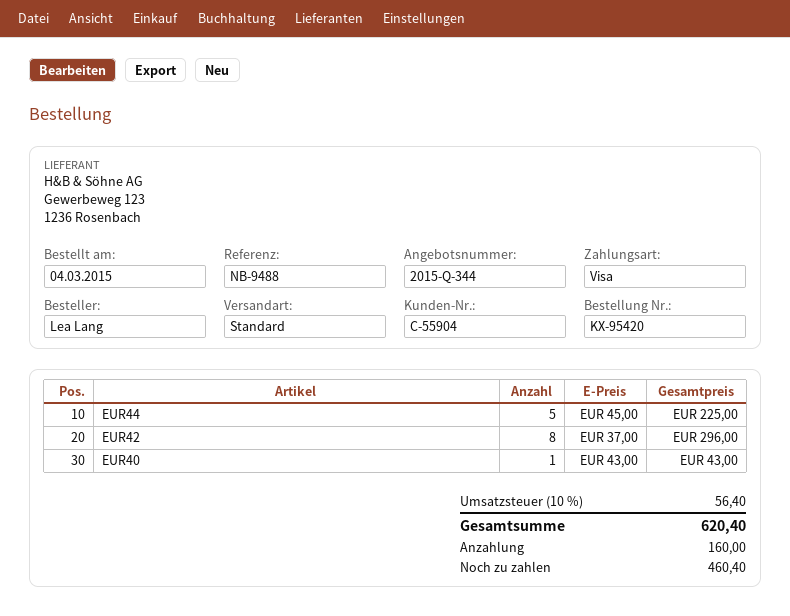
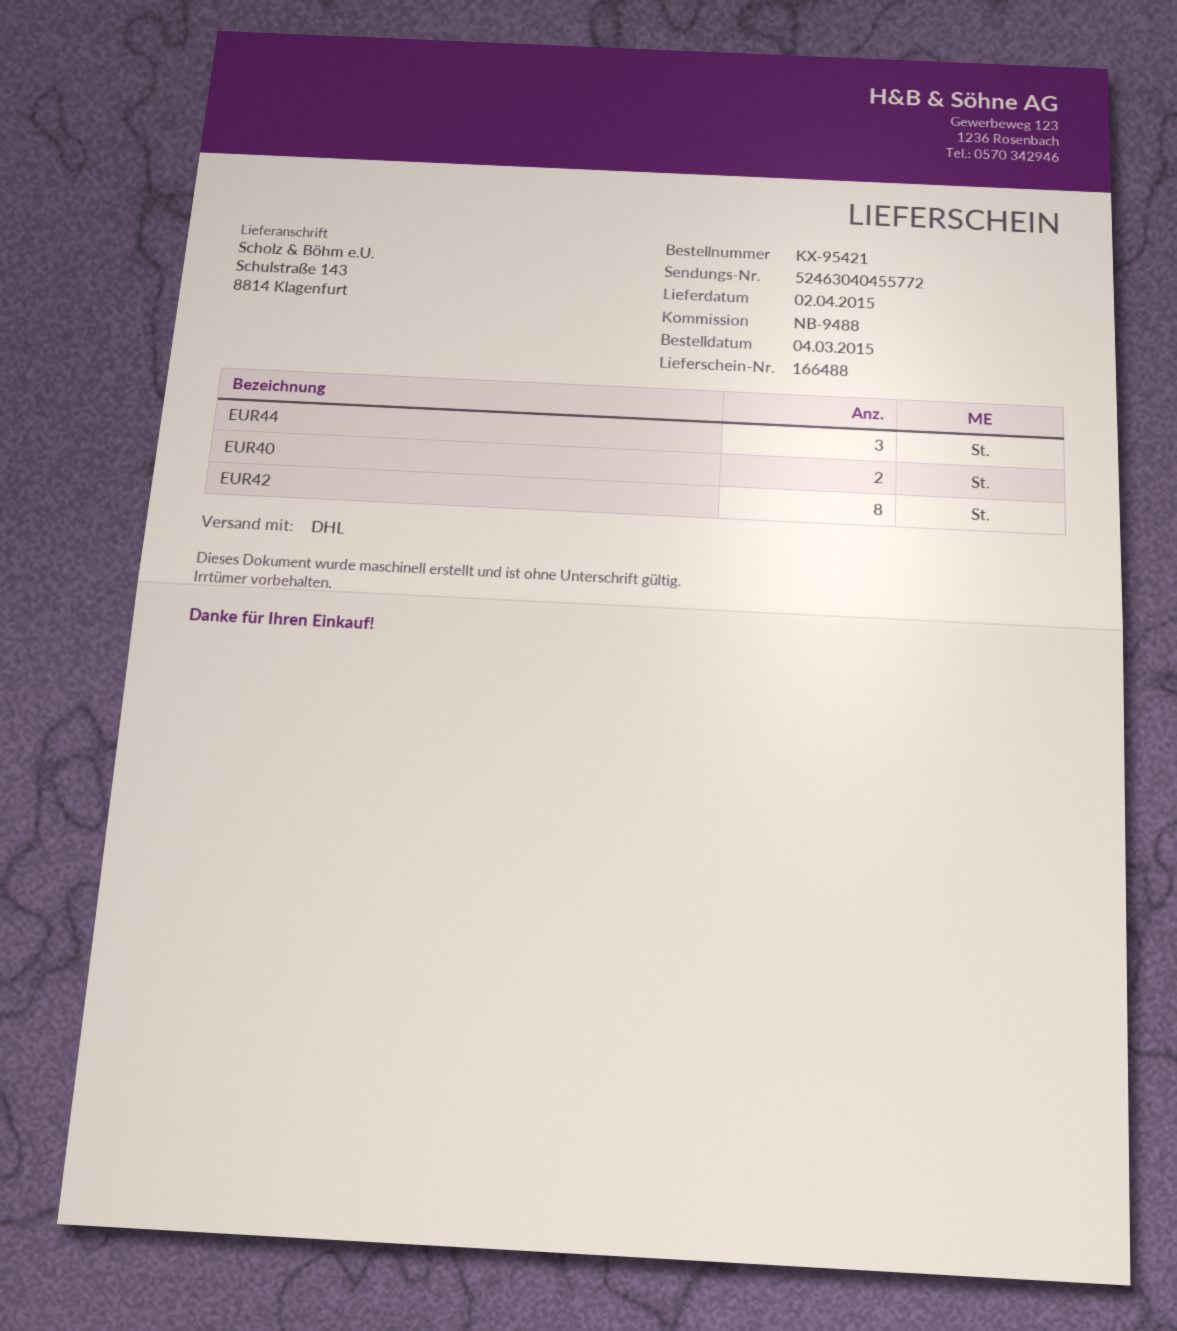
order number: KX-95420 -> KX-95421
shipping method: standard -> DHL
EUR44: 5 -> 3
EUR40: 1 -> 2

